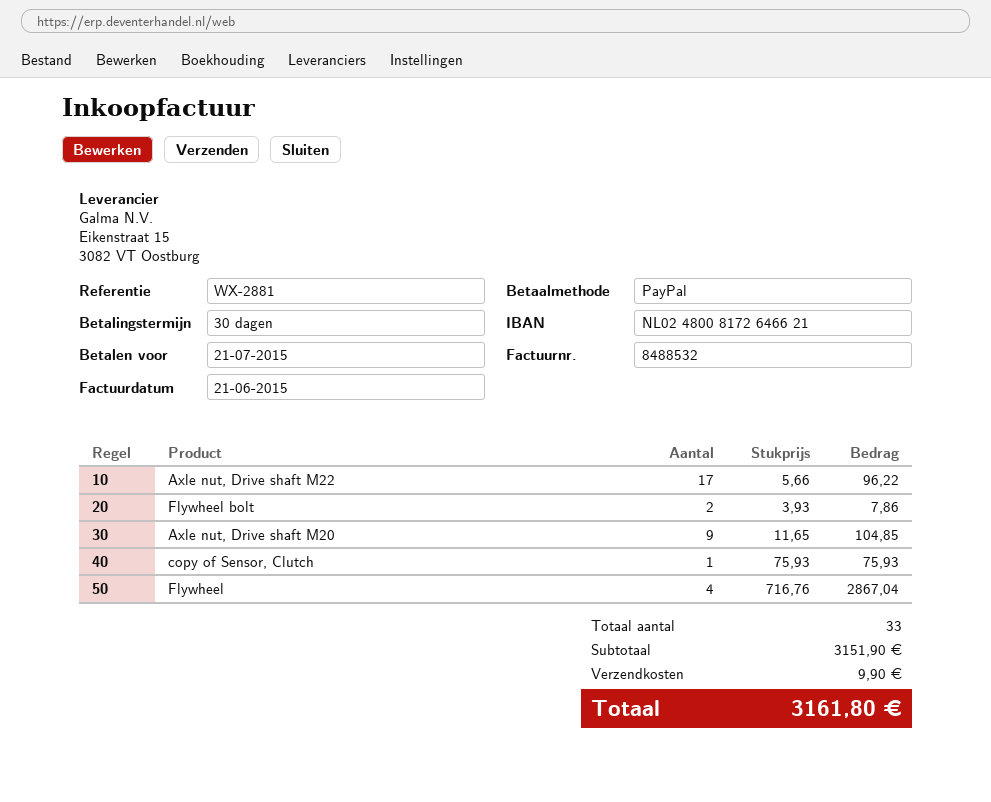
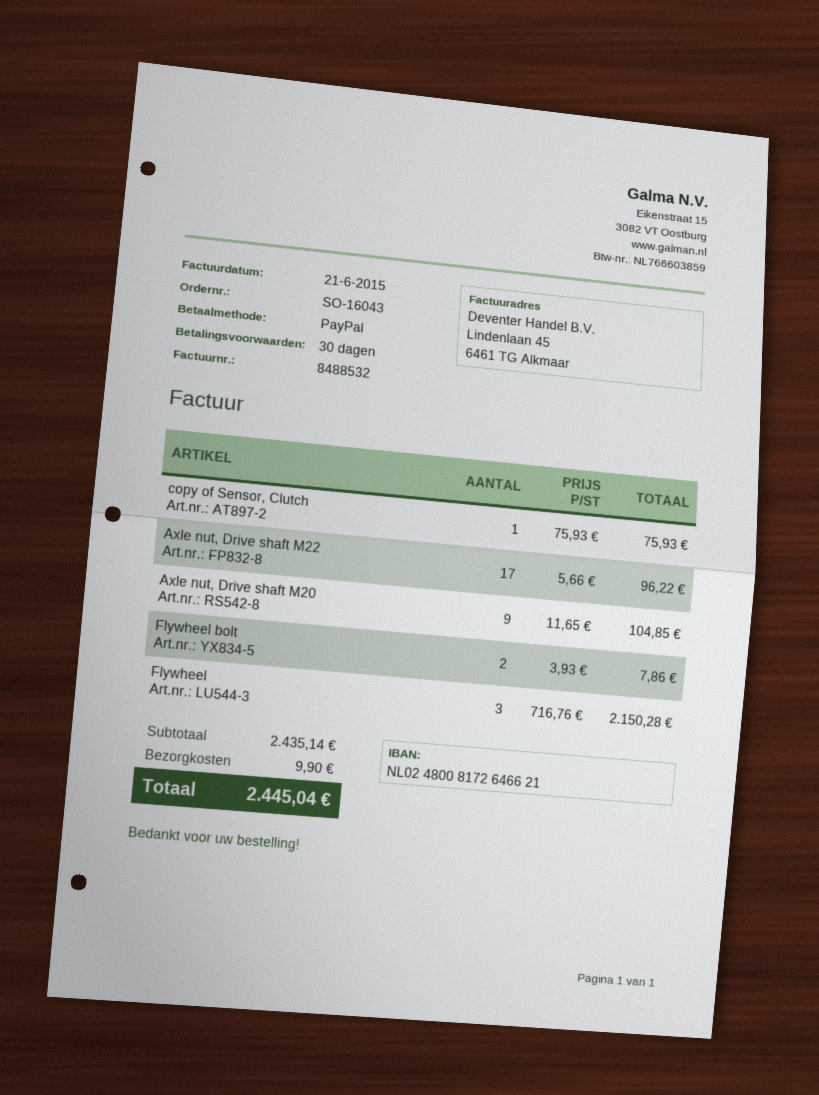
Flywheel: 4 x 716.76 = 2867.04 -> 3 x 716.76 = 2150.28
subtotal: 3151.90 -> 2435.14
total: 3161.80 -> 2445.04

